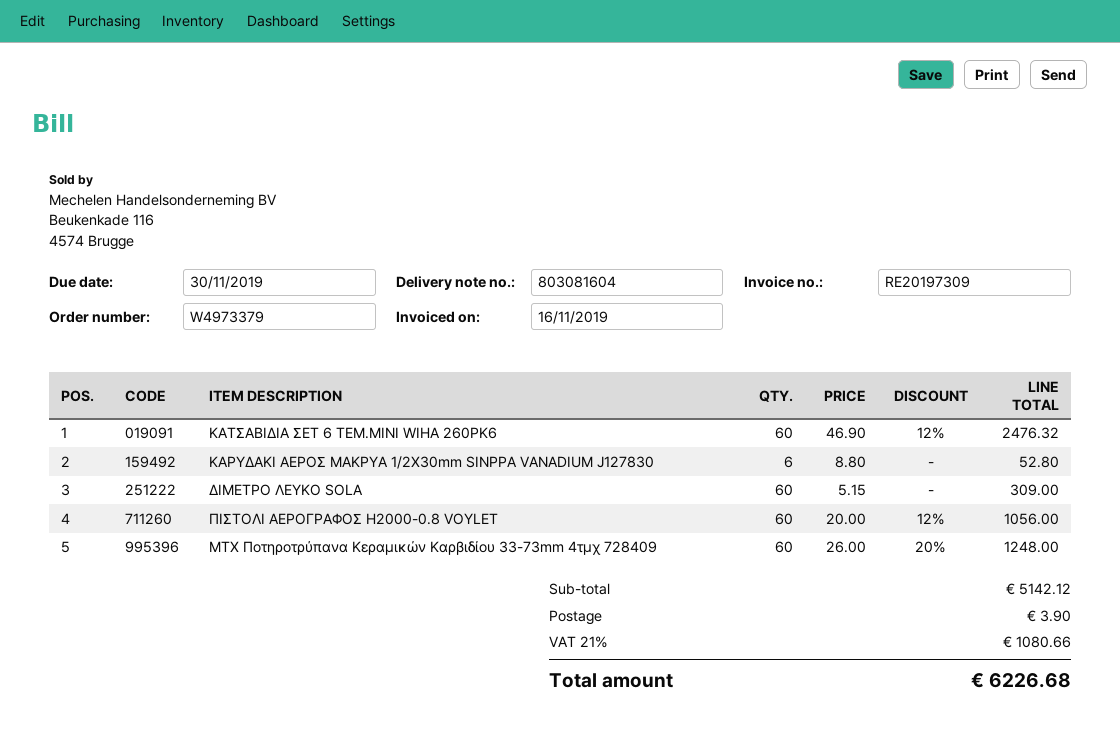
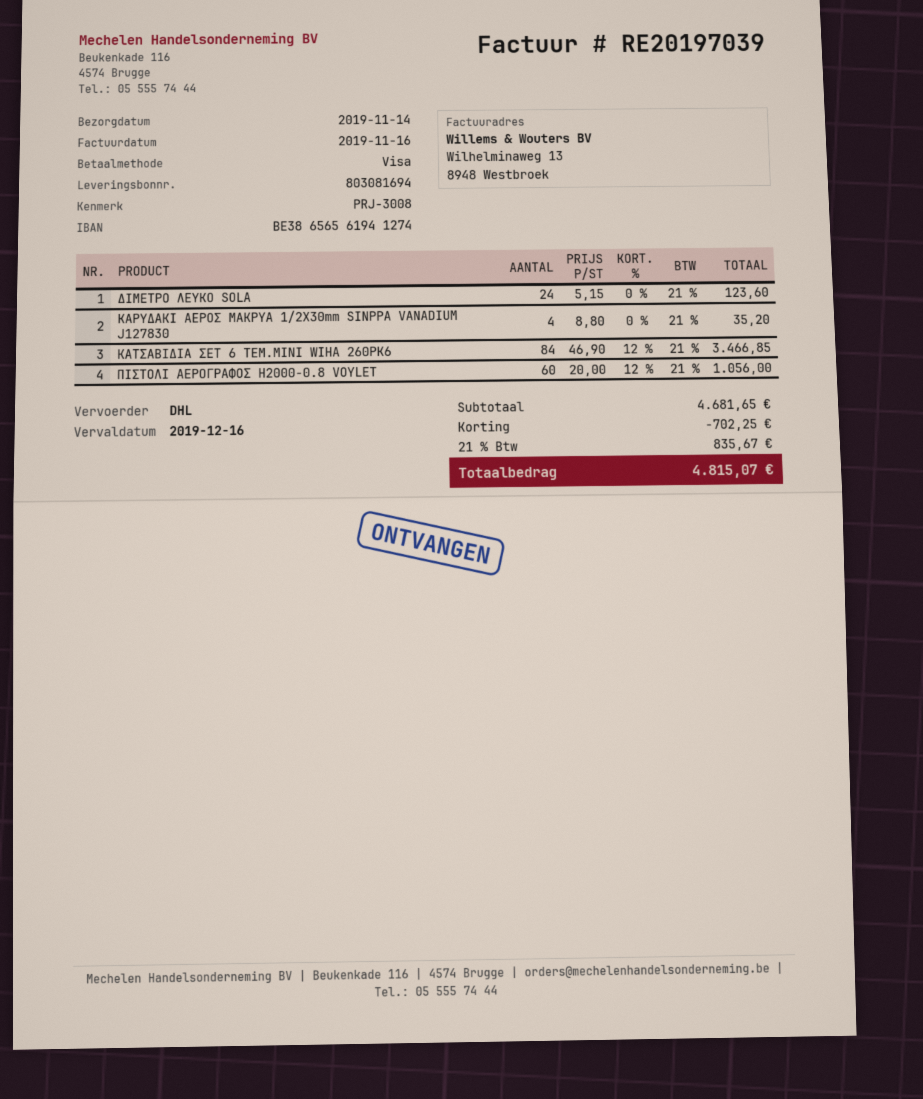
delivery note number: 803081604 -> 803081694
invoice number: RE20197309 -> RE20197039
due date: 2019-11-30 -> 2019-12-16
ΚΑΤΣΑΒΙΔΙΑ ΣΕΤ 6 ΤΕΜ.ΜΙΝΙ WIHA 260PK6: 60 x 46.90 - 12% = 2476.32 -> 84 x 46.90 - 12% = 3466.85
ΚΑΡΥΔΑΚΙ ΑΕΡΟΣ ΜΑΚΡΥΑ 1/2Χ30mm SINPPA VANADIUM J127830: 6 x 8.80 = 52.80 -> 4 x 8.80 = 35.20
ΔΙΜΕΤΡΟ ΛΕΥΚΟ SOLA: 60 x 5.15 = 309.00 -> 24 x 5.15 = 123.60
MTX Ποτηροτρύπανα Κεραμικών Καρβιδίου 33-73mm 4τμχ 728409: 60 x 26.00 - 20% = 1248.00 -> none
subtotal: 5142.12 -> 4681.65
discount: none -> 702.25
shipping: 3.90 -> none
tax: 21% = 1080.66 -> 21% = 835.67
total: 6226.68 -> 4815.07

